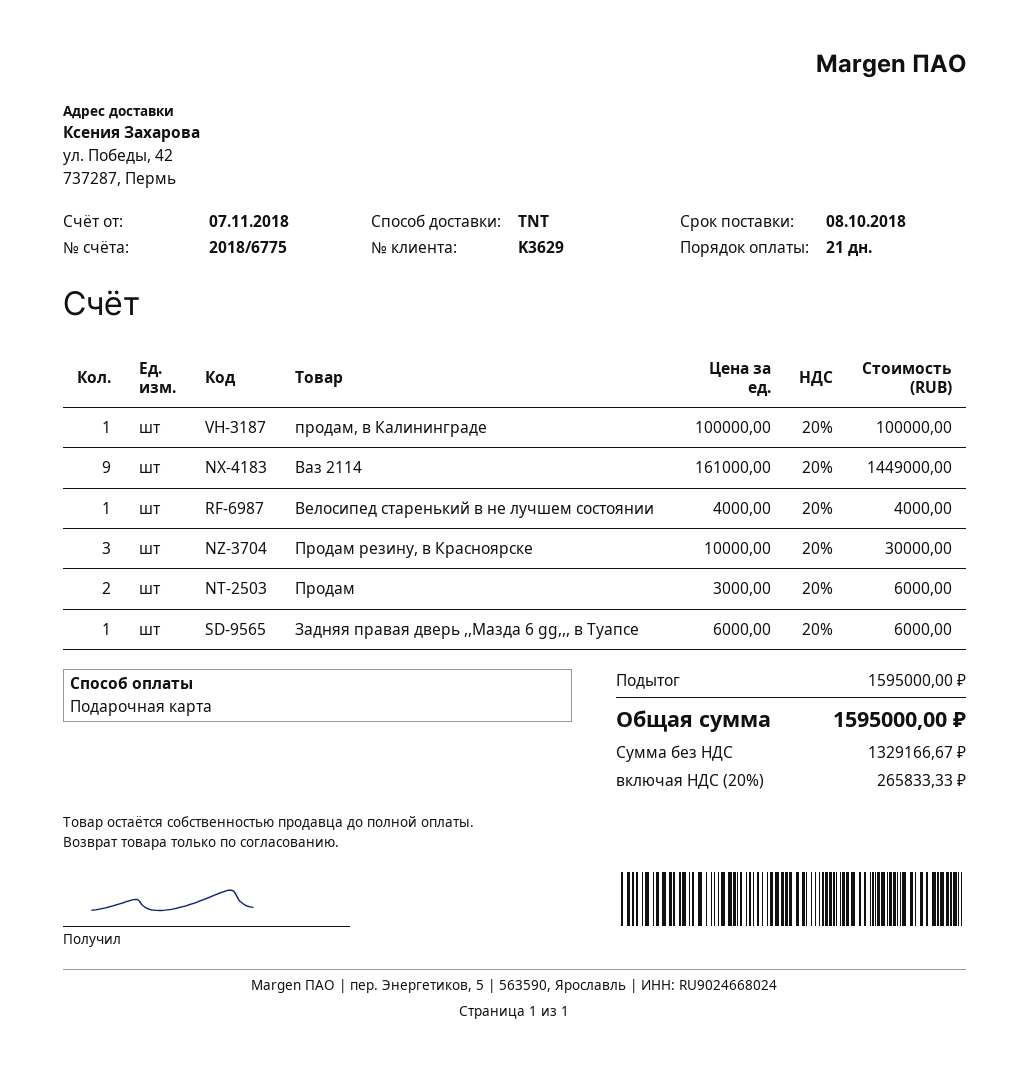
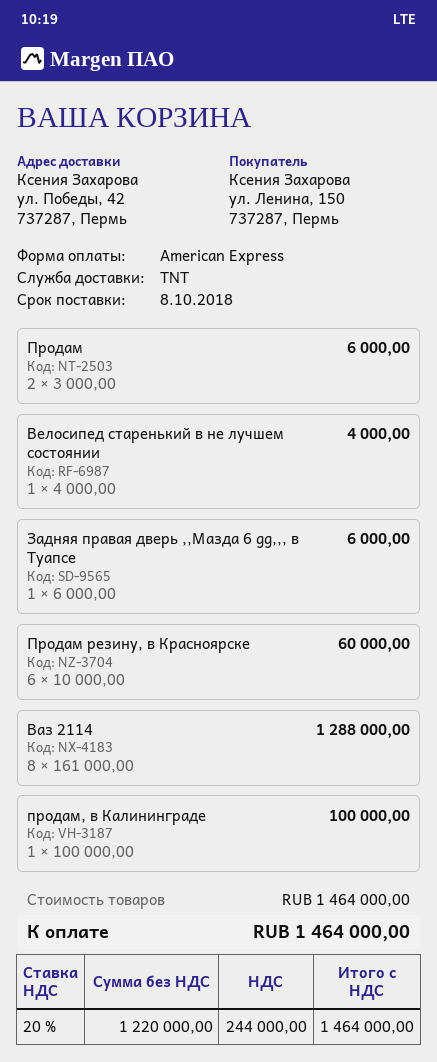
payment method: gift card -> American Express
Ваз 2114: 9 x 161000.00 = 1449000.00 -> 8 x 161000.00 = 1288000.00
Продам резину, в Красноярске: 3 x 10000.00 = 30000.00 -> 6 x 10000.00 = 60000.00
subtotal: 1595000.00 -> 1464000.00
net: 1329166.67 -> 1220000.00
tax: 20% = 265833.33 -> 20% = 244000.00
total: 1595000.00 -> 1464000.00

